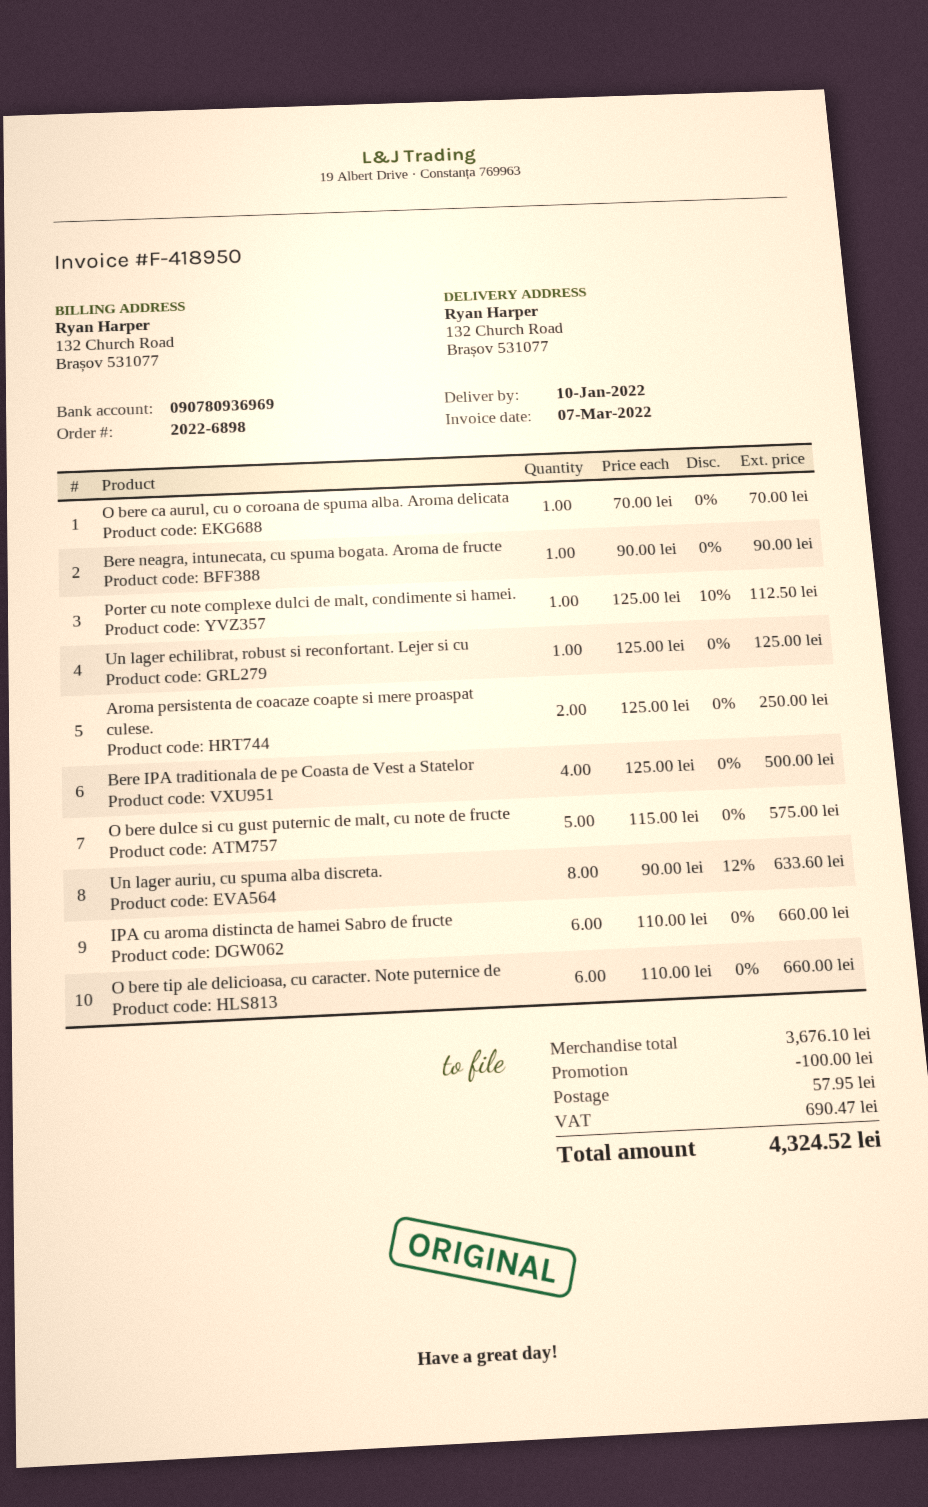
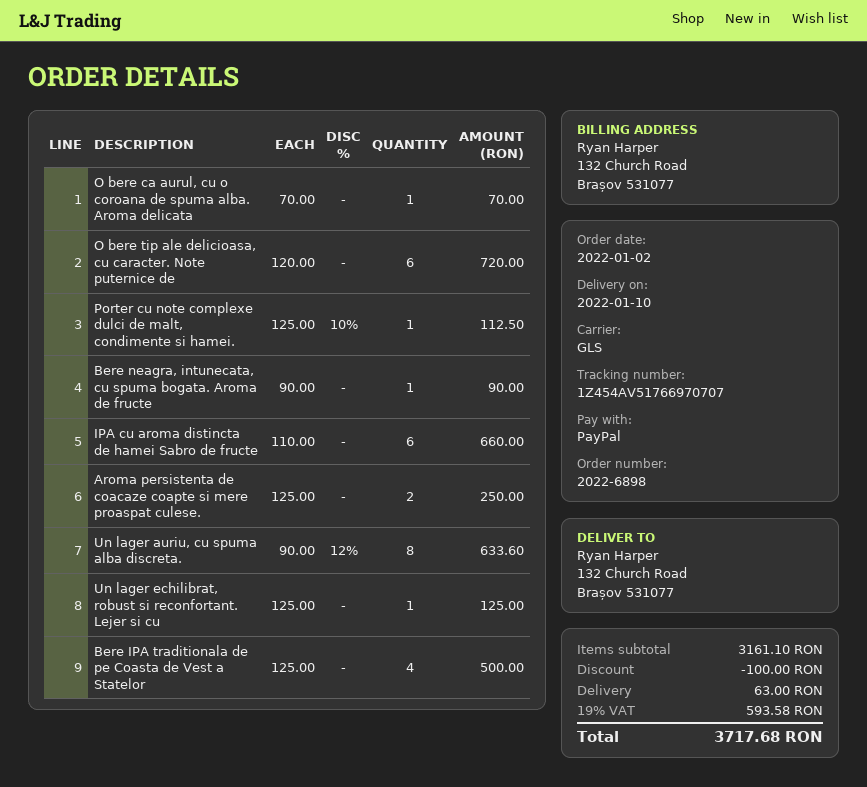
O bere dulce si cu gust puternic de malt, cu note de fructe: 5 x 115.00 = 575.00 -> none
O bere tip ale delicioasa, cu caracter. Note puternice de: 6 x 110.00 = 660.00 -> 6 x 120.00 = 720.00
subtotal: 3676.10 -> 3161.10
shipping: 57.95 -> 63.00
tax: 690.47 -> 593.58
total: 4324.52 -> 3717.68

